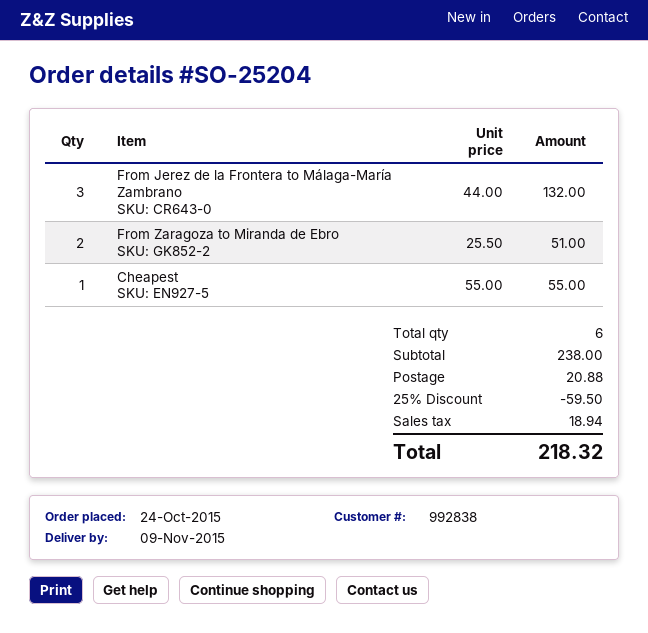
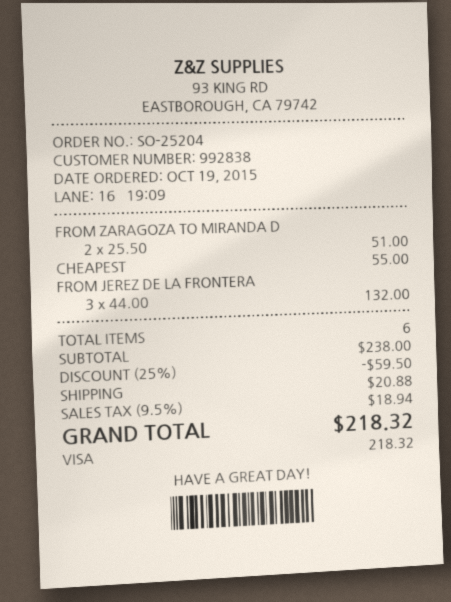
order date: 2015-10-24 -> 2015-10-19

